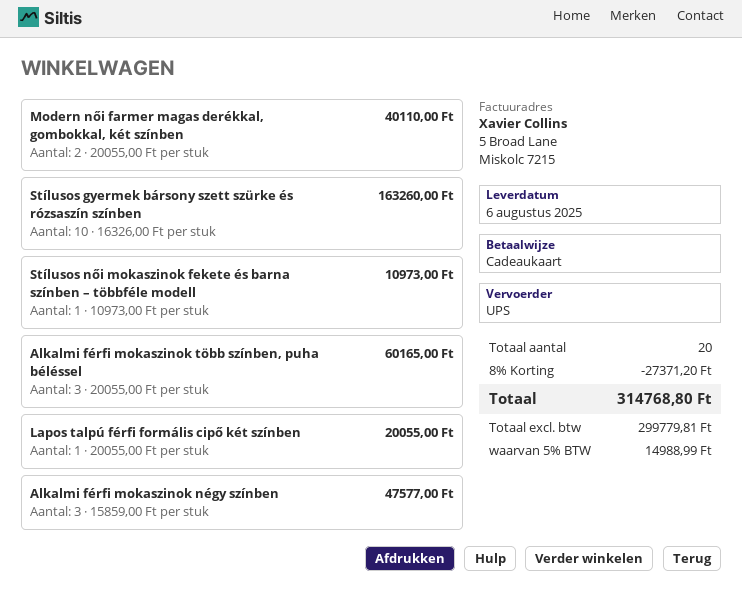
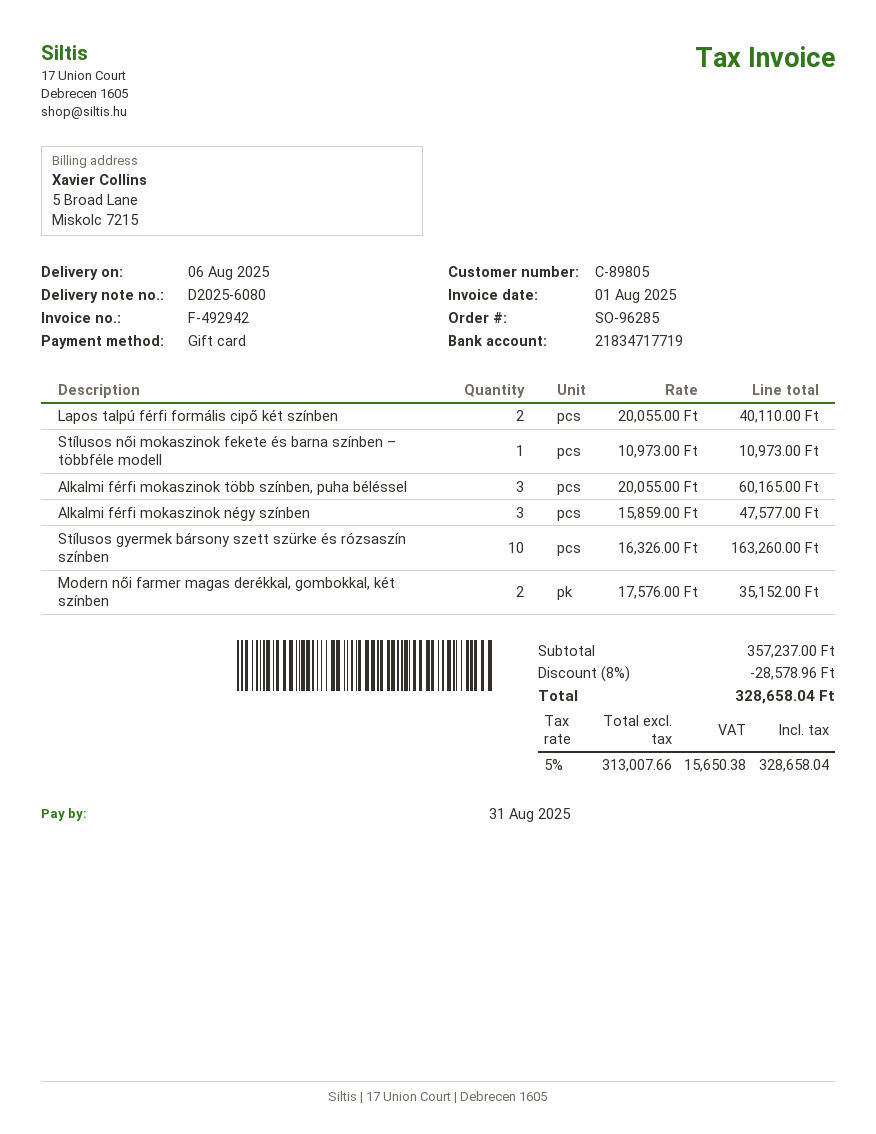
Modern női farmer magas derékkal, gombokkal, két színben: 2 x 20055.00 = 40110.00 -> 2 x 17576.00 = 35152.00
Lapos talpú férfi formális cipő két színben: 1 x 20055.00 = 20055.00 -> 2 x 20055.00 = 40110.00
discount: 8% = 27371.20 -> 8% = 28578.96
net: 299779.81 -> 313007.66
tax: 5% = 14988.99 -> 5% = 15650.38
total: 314768.80 -> 328658.04

